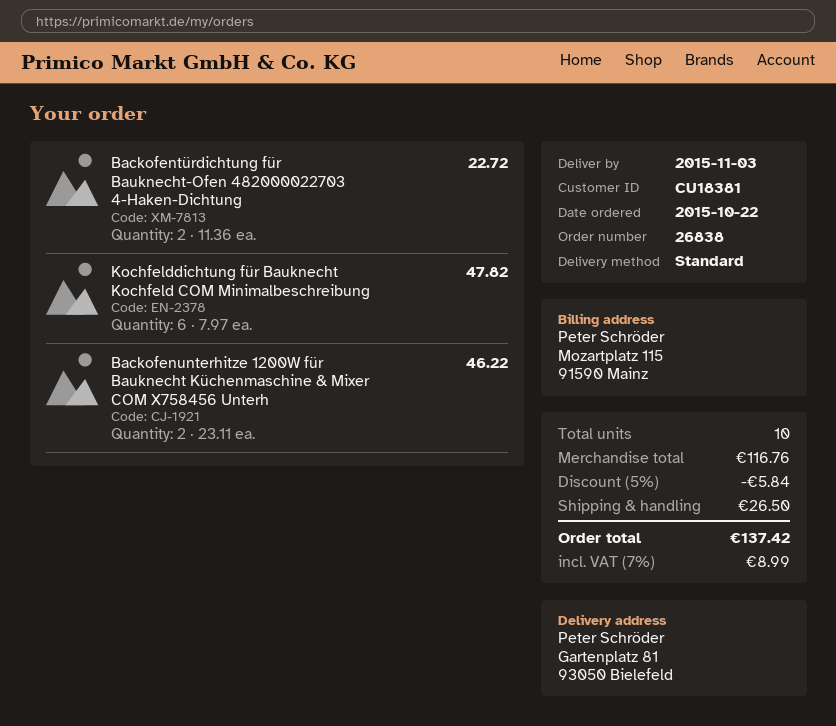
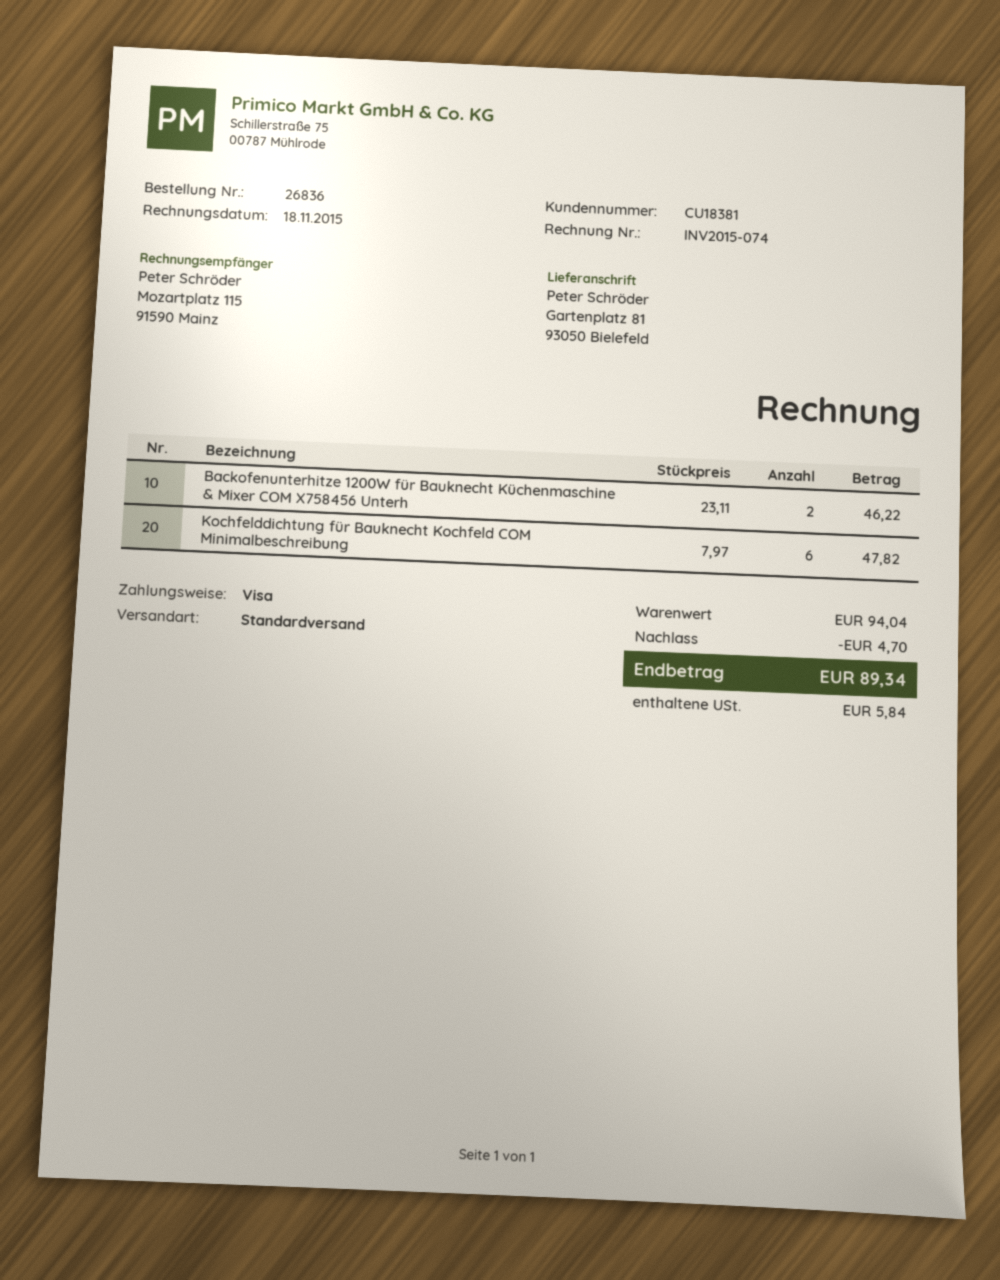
order number: 26838 -> 26836
Backofentürdichtung für Bauknecht-Ofen 482000022703 4-Haken-Dichtung: 2 x 11.36 = 22.72 -> none
subtotal: 116.76 -> 94.04
discount: 5.84 -> 4.70
shipping: 26.50 -> none
tax: 8.99 -> 5.84
total: 137.42 -> 89.34

